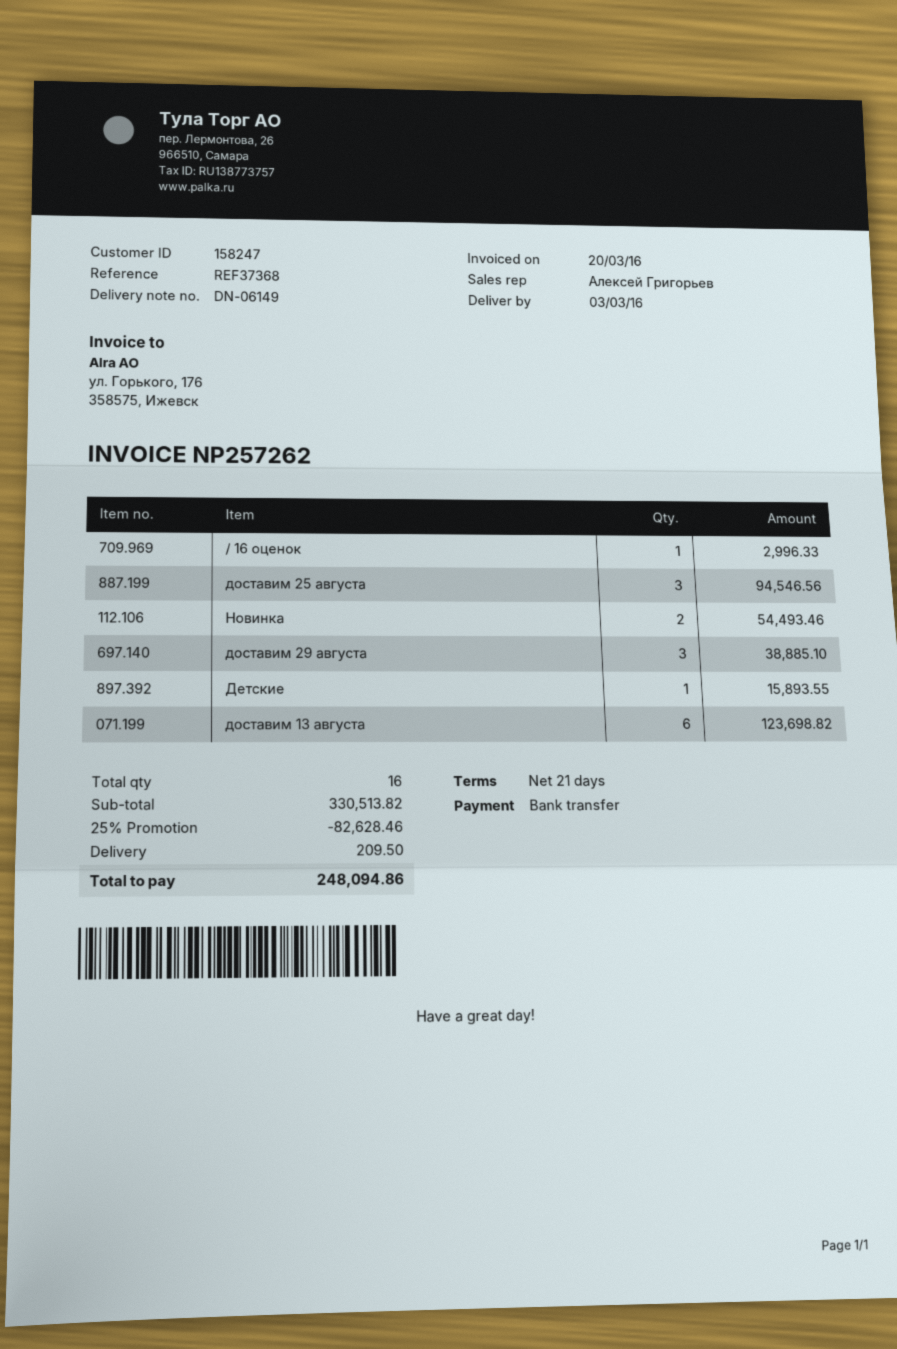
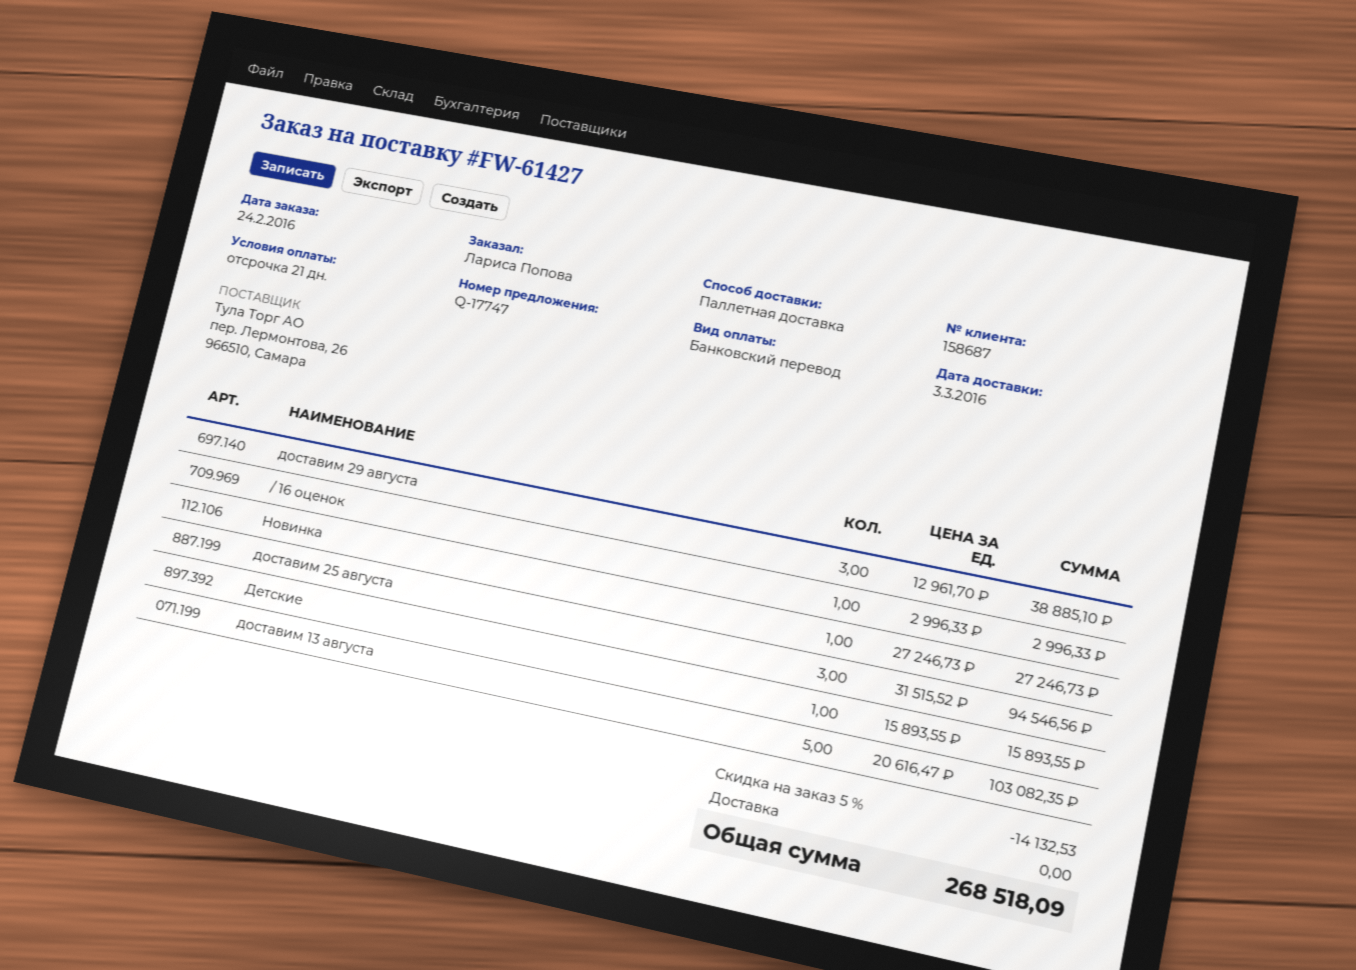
customer number: 158247 -> 158687
Новинка: 2 for 54493.46 -> 1 for 27246.73
доставим 13 августа: 6 for 123698.82 -> 5 for 103082.35
discount: 25% = 82628.46 -> 5% = 14132.53
shipping: 209.50 -> 0.00
total: 248094.86 -> 268518.09

